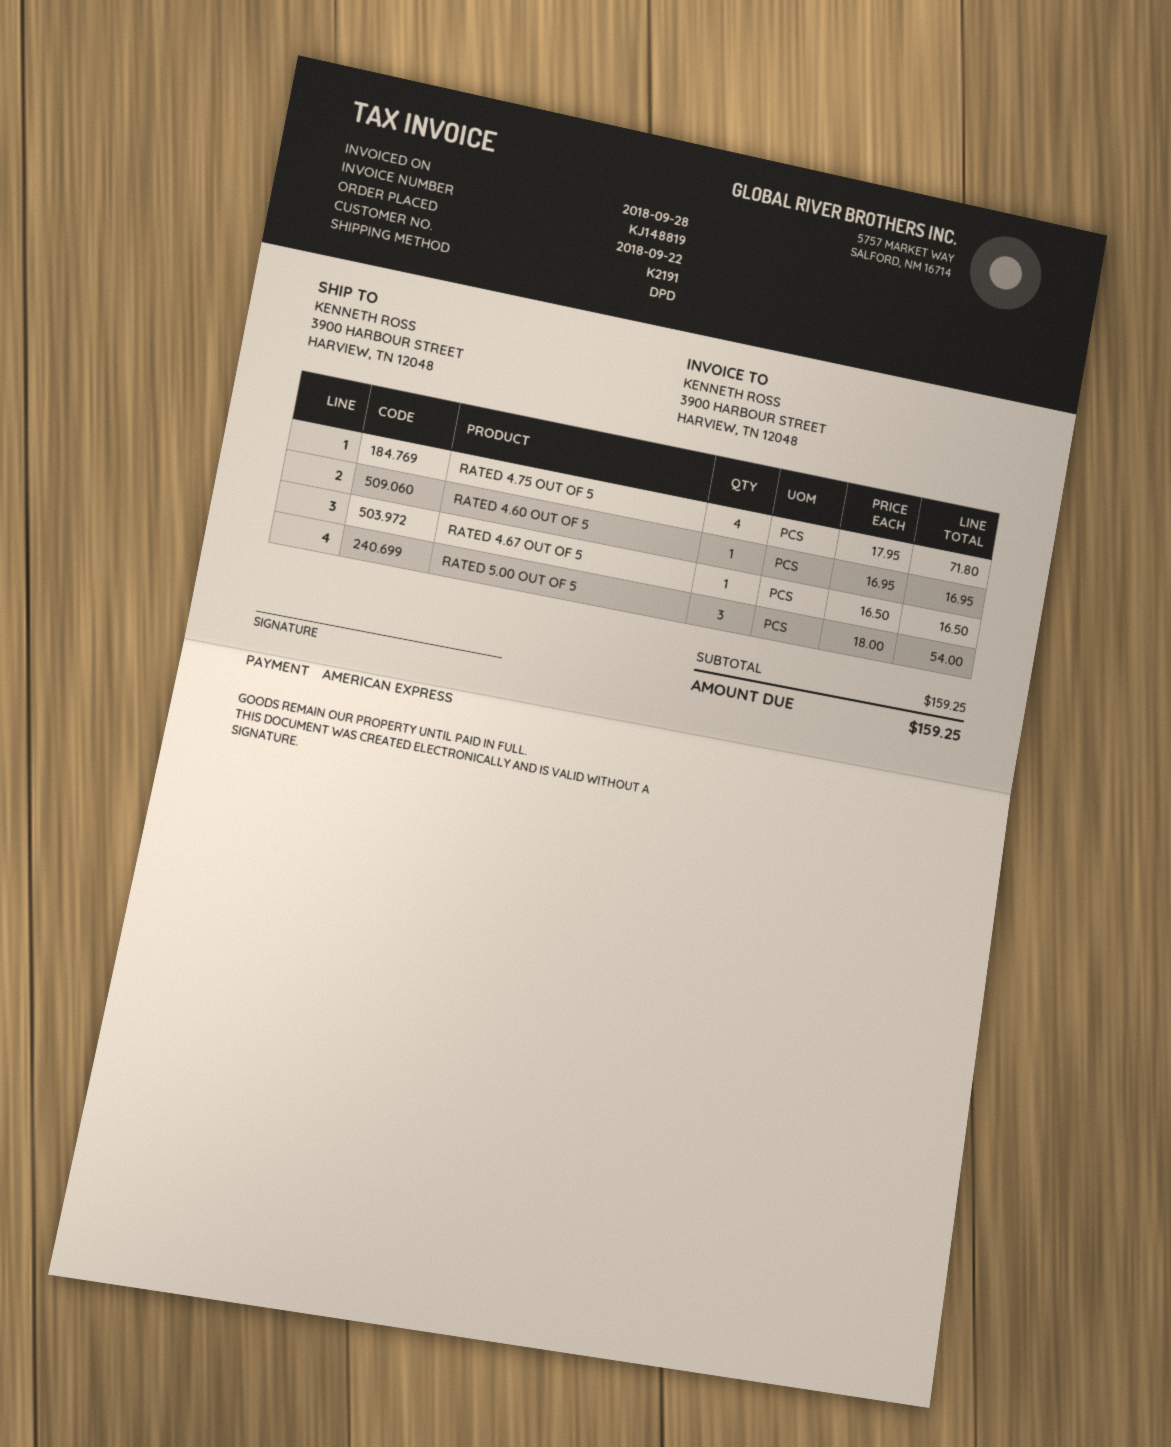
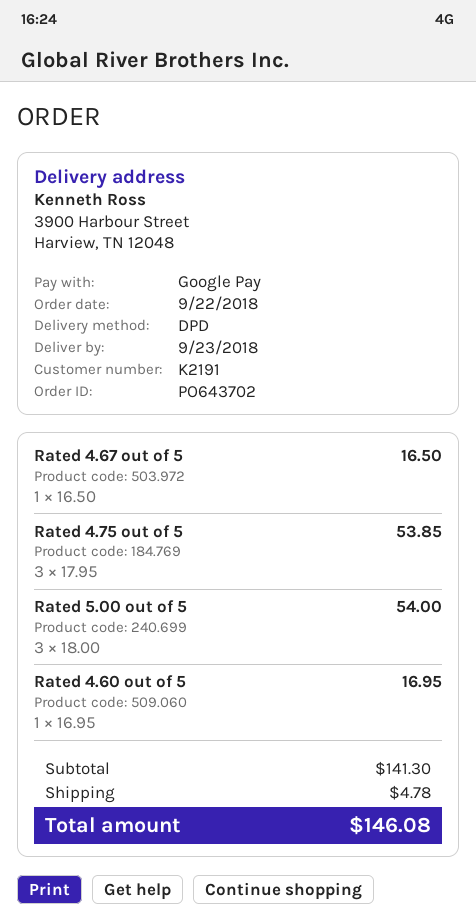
payment method: American Express -> Google Pay
RATED 4.75 OUT OF 5: 4 x 17.95 = 71.80 -> 3 x 17.95 = 53.85
subtotal: 159.25 -> 141.30
shipping: none -> 4.78
total: 159.25 -> 146.08

